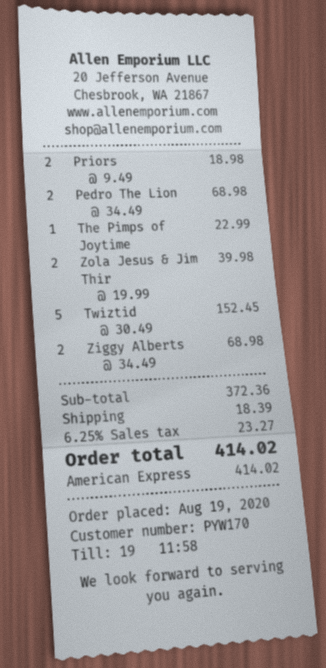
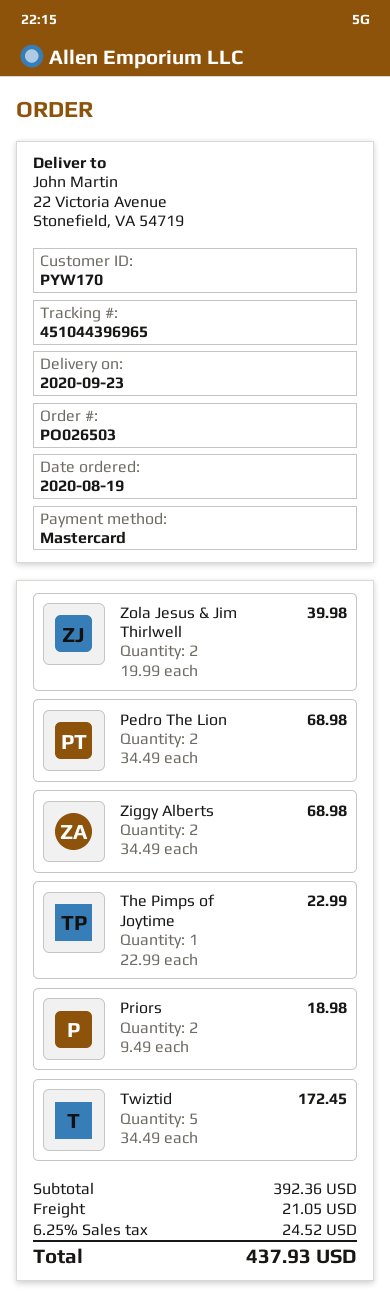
payment method: American Express -> Mastercard
Twiztid: 5 x 30.49 = 152.45 -> 5 x 34.49 = 172.45
subtotal: 372.36 -> 392.36
shipping: 18.39 -> 21.05
tax: 6.25% = 23.27 -> 6.25% = 24.52
total: 414.02 -> 437.93

